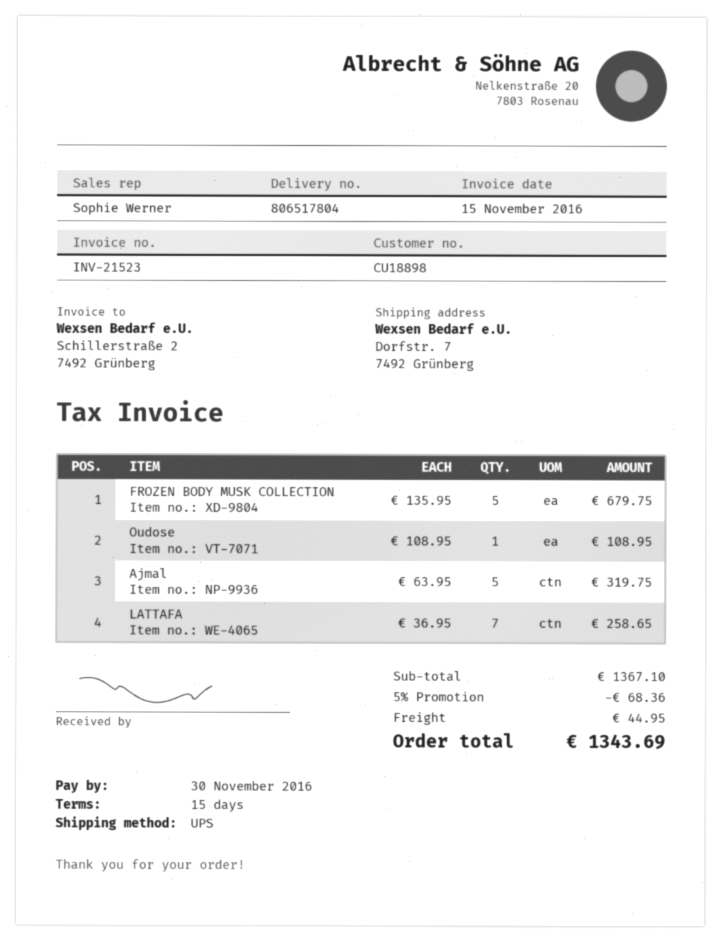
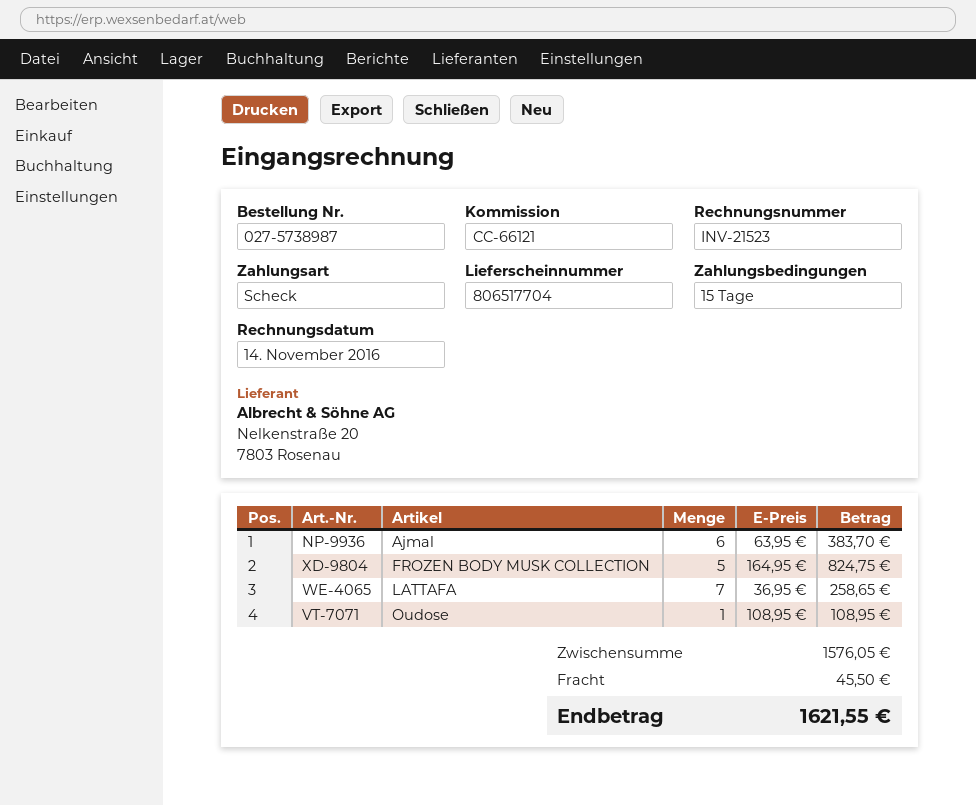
delivery note number: 806517804 -> 806517704
invoice date: 2016-11-15 -> 2016-11-14
FROZEN BODY MUSK COLLECTION: 5 x 135.95 = 679.75 -> 5 x 164.95 = 824.75
Ajmal: 5 x 63.95 = 319.75 -> 6 x 63.95 = 383.70
subtotal: 1367.10 -> 1576.05
discount: 5% = 68.36 -> none
shipping: 44.95 -> 45.50
total: 1343.69 -> 1621.55

